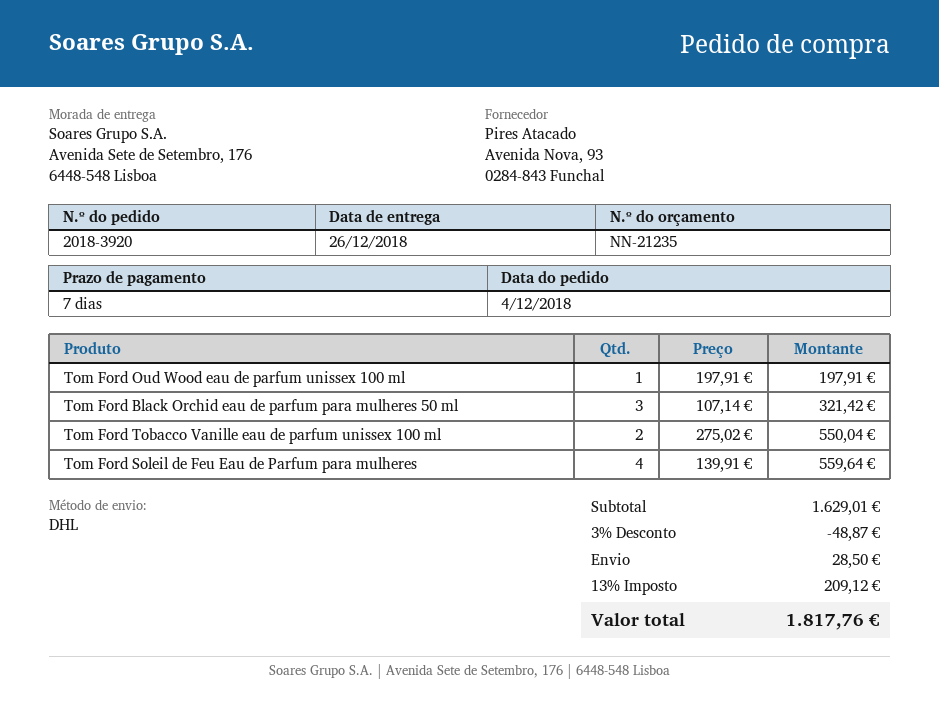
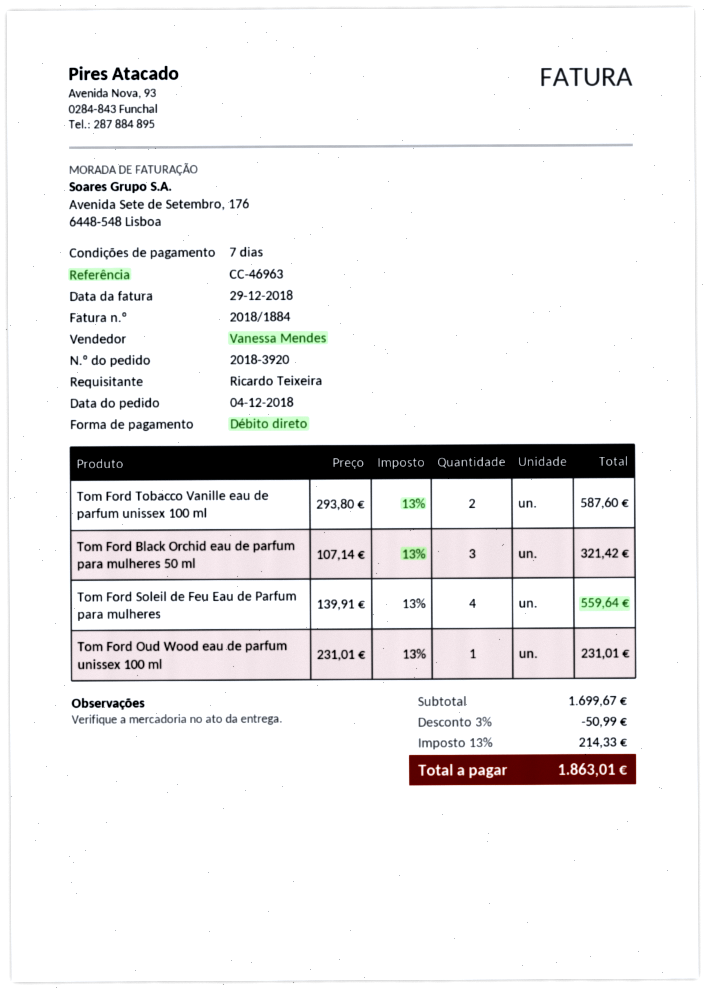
Tom Ford Oud Wood eau de parfum unissex 100 ml: 1 x 197.91 = 197.91 -> 1 x 231.01 = 231.01
Tom Ford Tobacco Vanille eau de parfum unissex 100 ml: 2 x 275.02 = 550.04 -> 2 x 293.80 = 587.60
subtotal: 1629.01 -> 1699.67
discount: 3% = 48.87 -> 3% = 50.99
shipping: 28.50 -> none
tax: 13% = 209.12 -> 13% = 214.33
total: 1817.76 -> 1863.01

